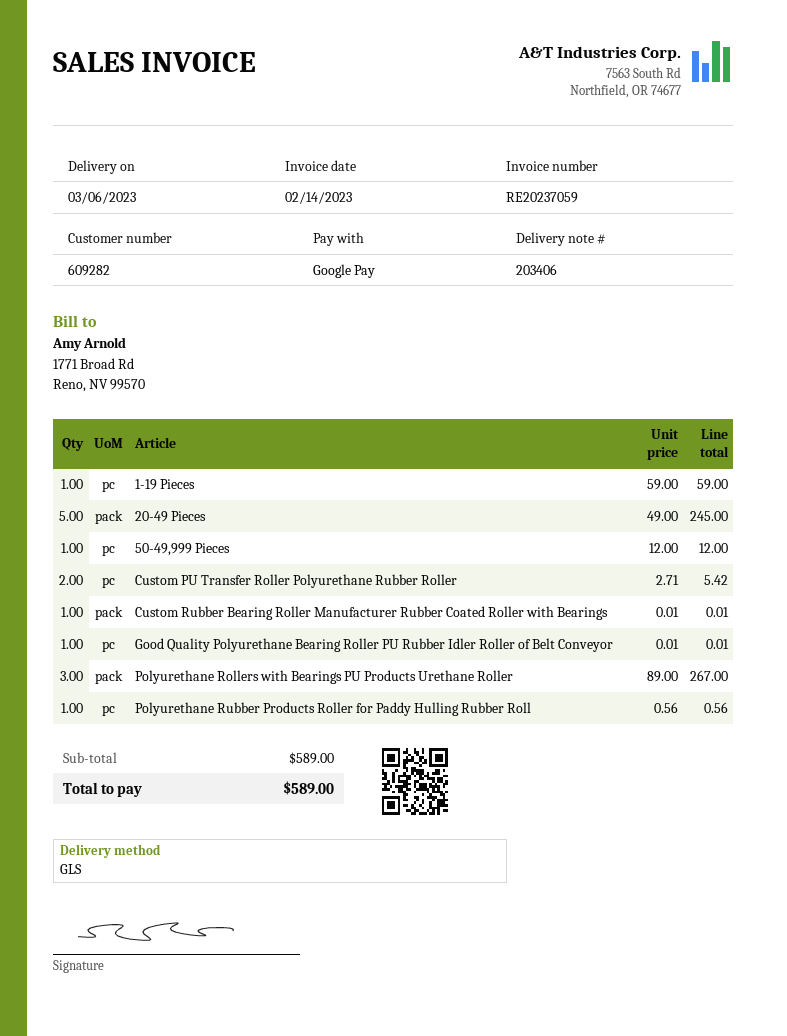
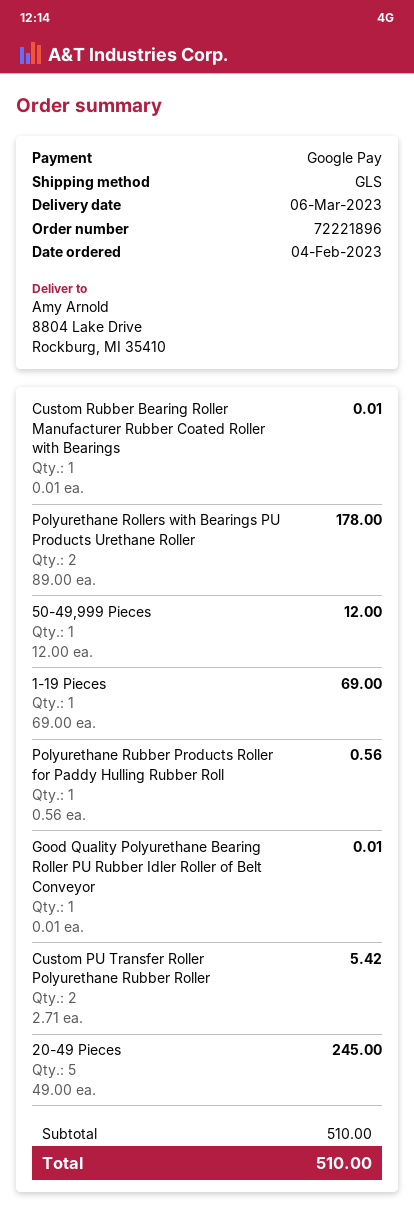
1-19 Pieces: 1 x 59.00 = 59.00 -> 1 x 69.00 = 69.00
Polyurethane Rollers with Bearings PU Products Urethane Roller: 3 x 89.00 = 267.00 -> 2 x 89.00 = 178.00
subtotal: 589.00 -> 510.00
total: 589.00 -> 510.00

